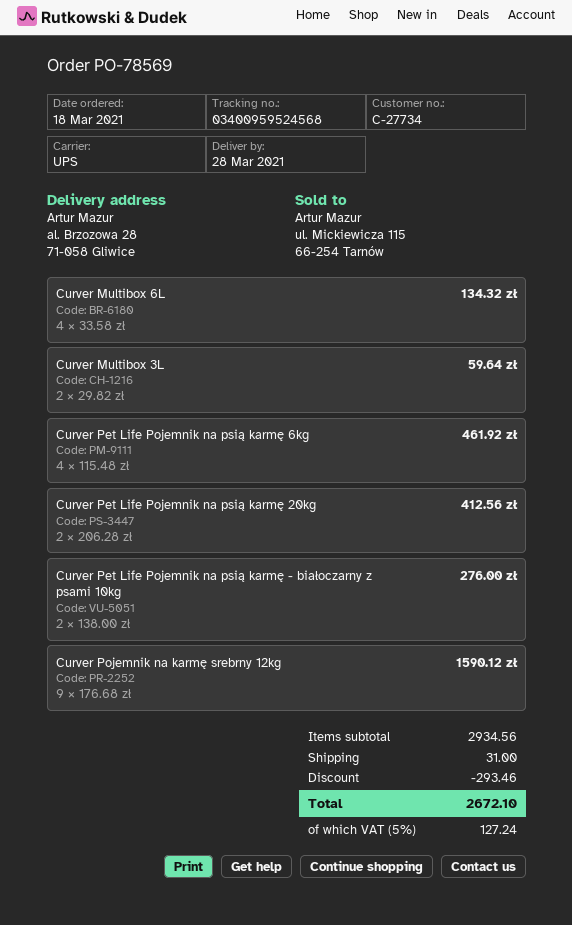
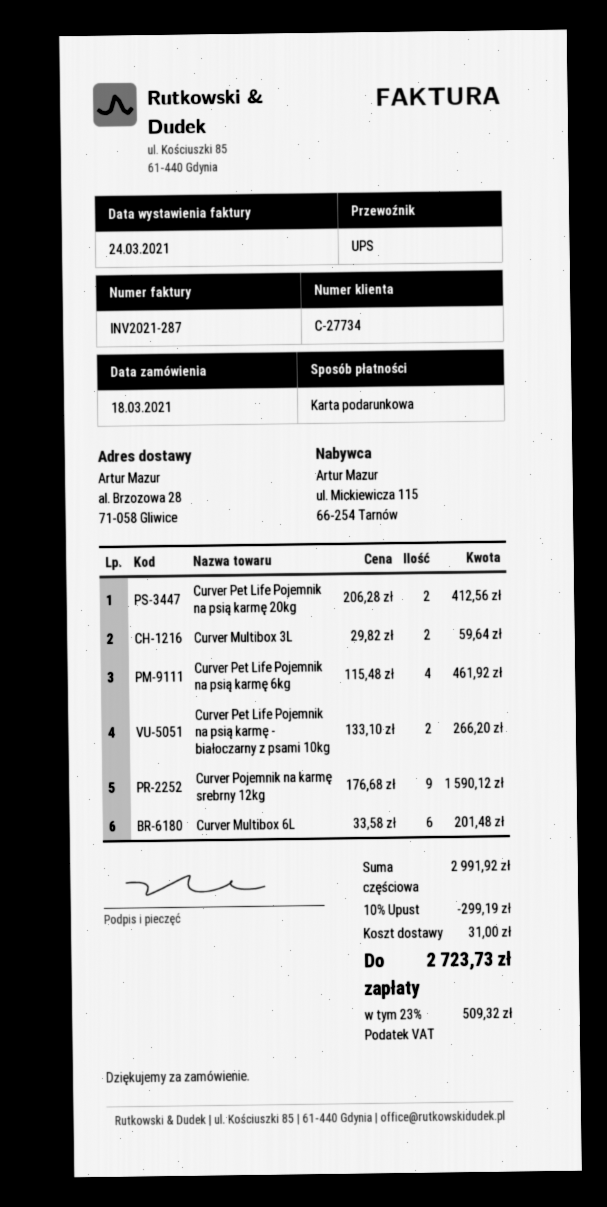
Curver Multibox 6L: 4 x 33.58 = 134.32 -> 6 x 33.58 = 201.48
Curver Pet Life Pojemnik na psią karmę - białoczarny z psami 10kg: 2 x 138.00 = 276.00 -> 2 x 133.10 = 266.20
subtotal: 2934.56 -> 2991.92
discount: 293.46 -> 299.19
tax: 5% = 127.24 -> 23% = 509.32
total: 2672.10 -> 2723.73

